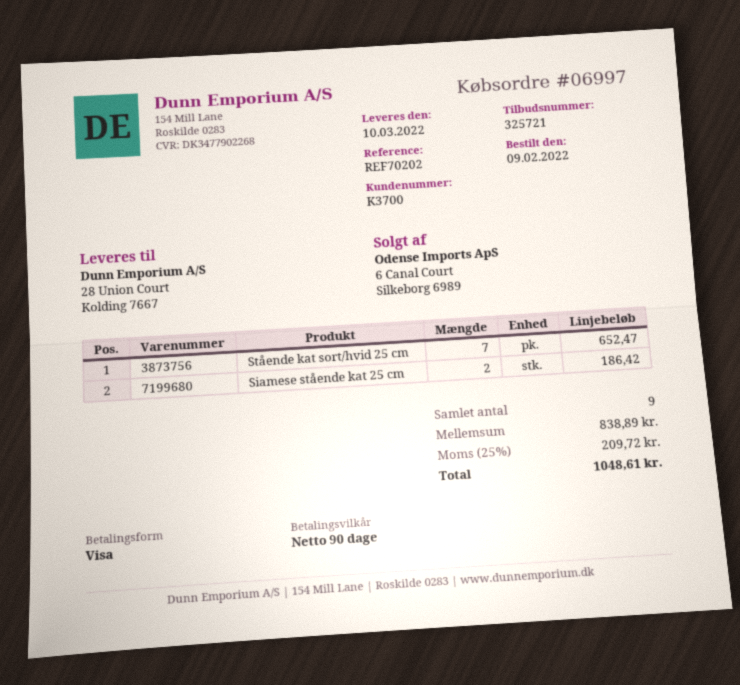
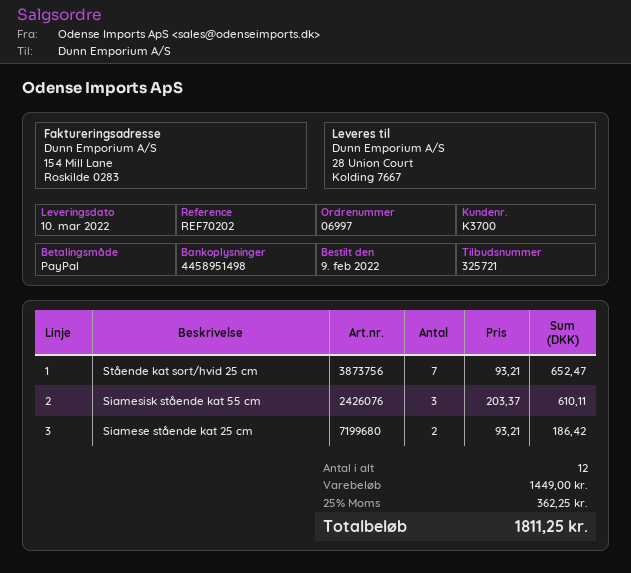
payment method: Visa -> PayPal
Siamesisk stående kat 55 cm: none -> 3 for 610.11
total quantity: 9 -> 12
subtotal: 838.89 -> 1449.00
tax: 25% = 209.72 -> 25% = 362.25
total: 1048.61 -> 1811.25

